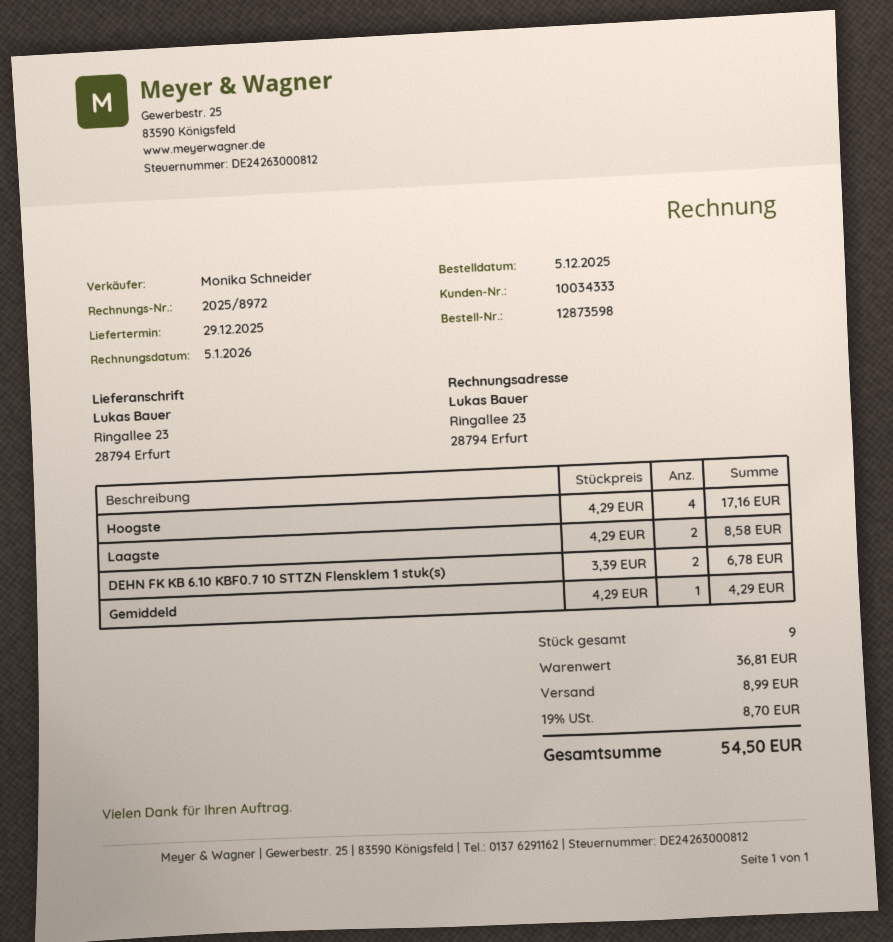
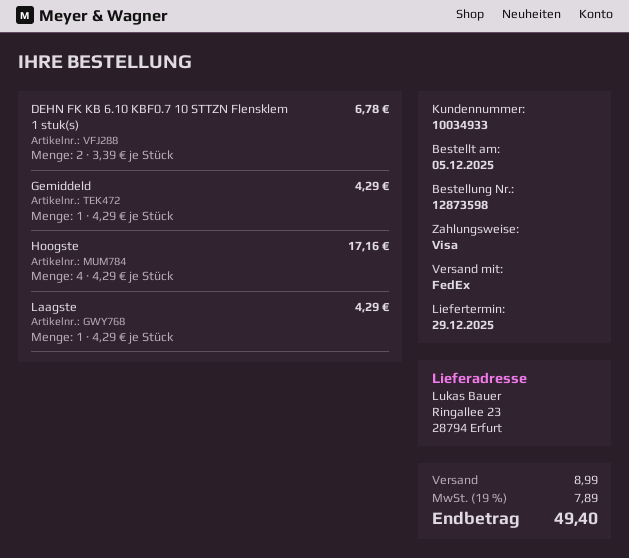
customer number: 10034333 -> 10034933
Laagste: 2 x 4.29 = 8.58 -> 1 x 4.29 = 4.29
tax: 19% = 8.70 -> 19% = 7.89
total: 54.50 -> 49.40

